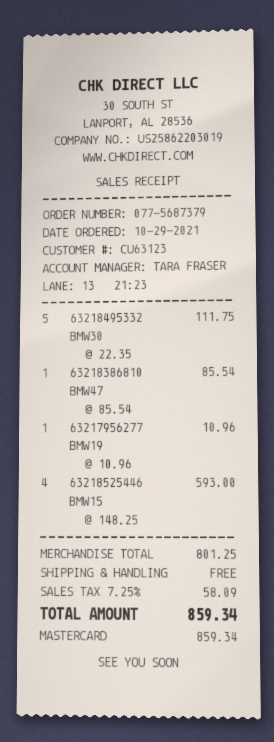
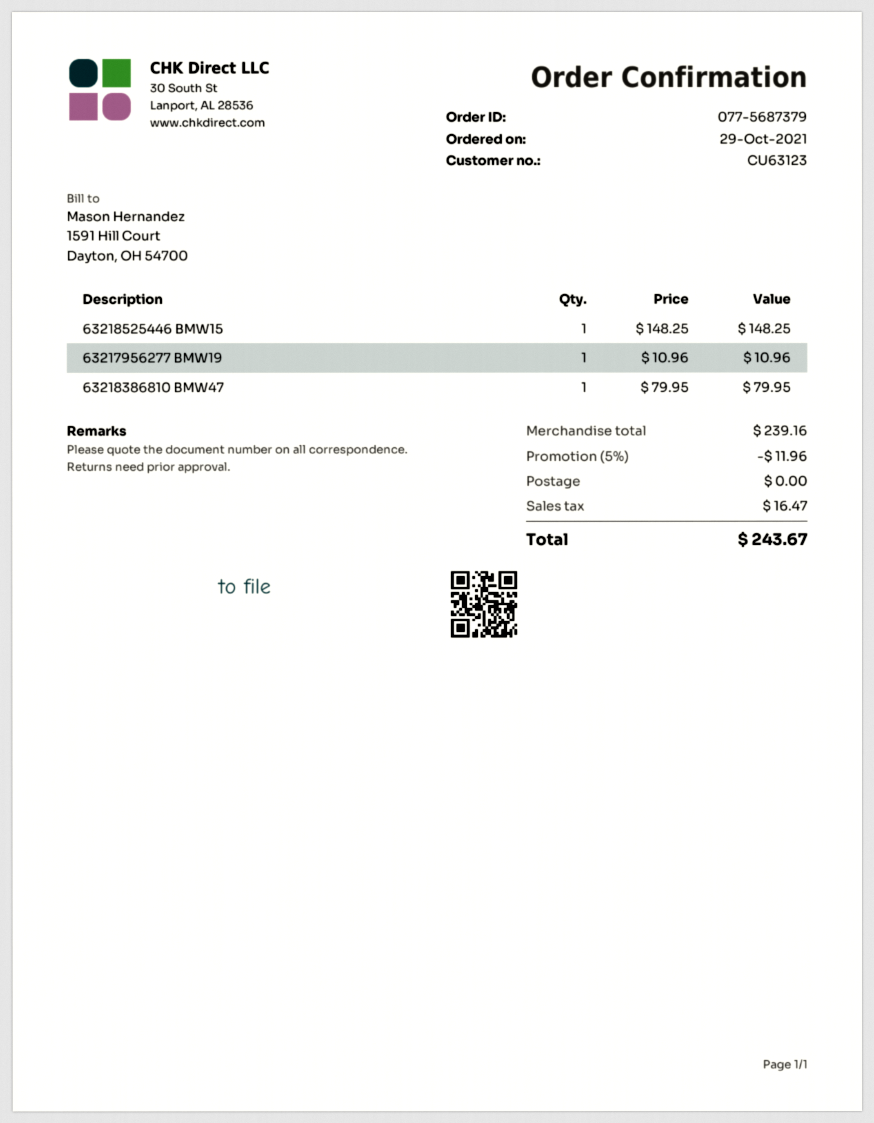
63218495332 BMW30: 5 x 22.35 = 111.75 -> none
63218386810 BMW47: 1 x 85.54 = 85.54 -> 1 x 79.95 = 79.95
63218525446 BMW15: 4 x 148.25 = 593.00 -> 1 x 148.25 = 148.25
subtotal: 801.25 -> 239.16
discount: none -> 5% = 11.96
tax: 58.09 -> 16.47
total: 859.34 -> 243.67

